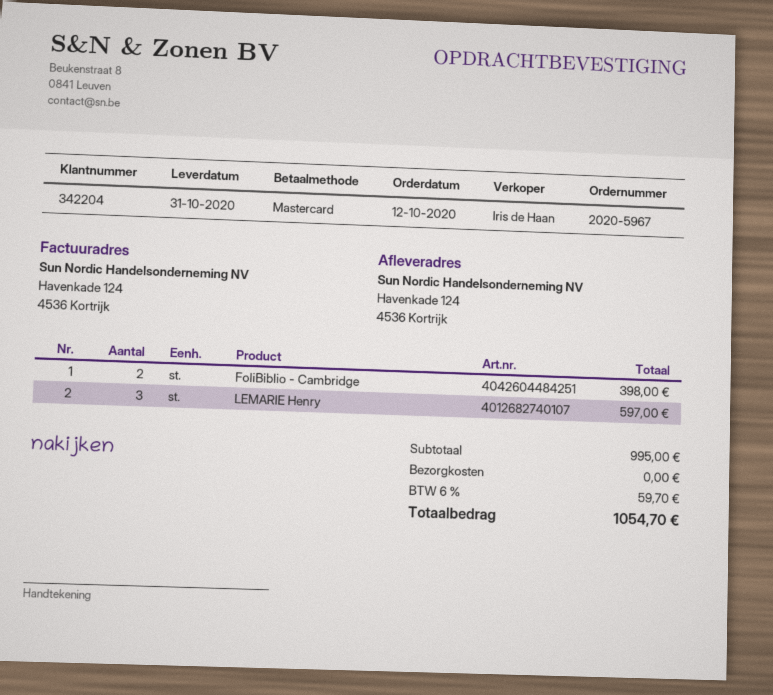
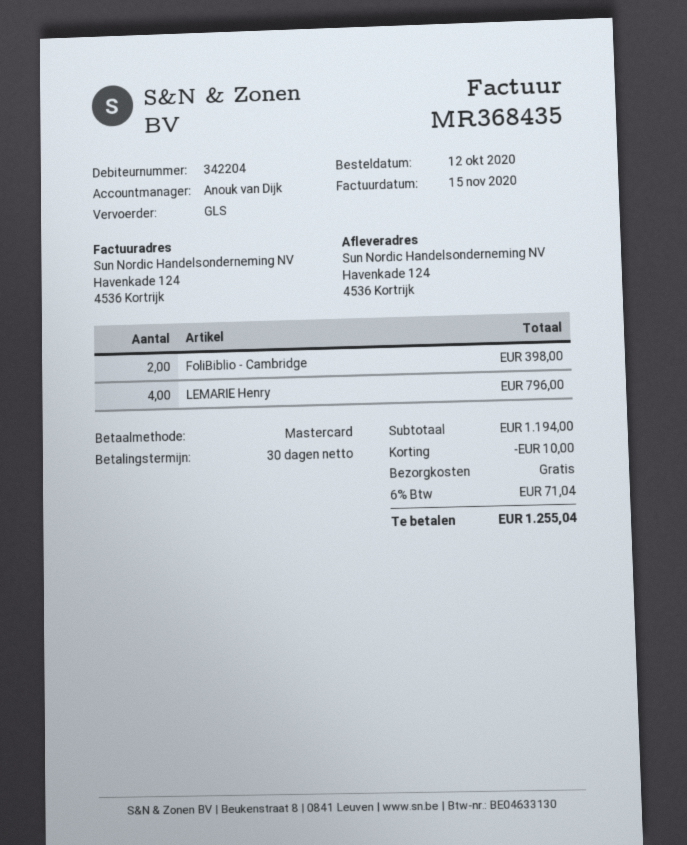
sales rep: Iris de Haan -> Anouk van Dijk
LEMARIE Henry: 3 for 597.00 -> 4 for 796.00
subtotal: 995.00 -> 1194.00
discount: none -> 10.00
tax: 6% = 59.70 -> 6% = 71.04
total: 1054.70 -> 1255.04

